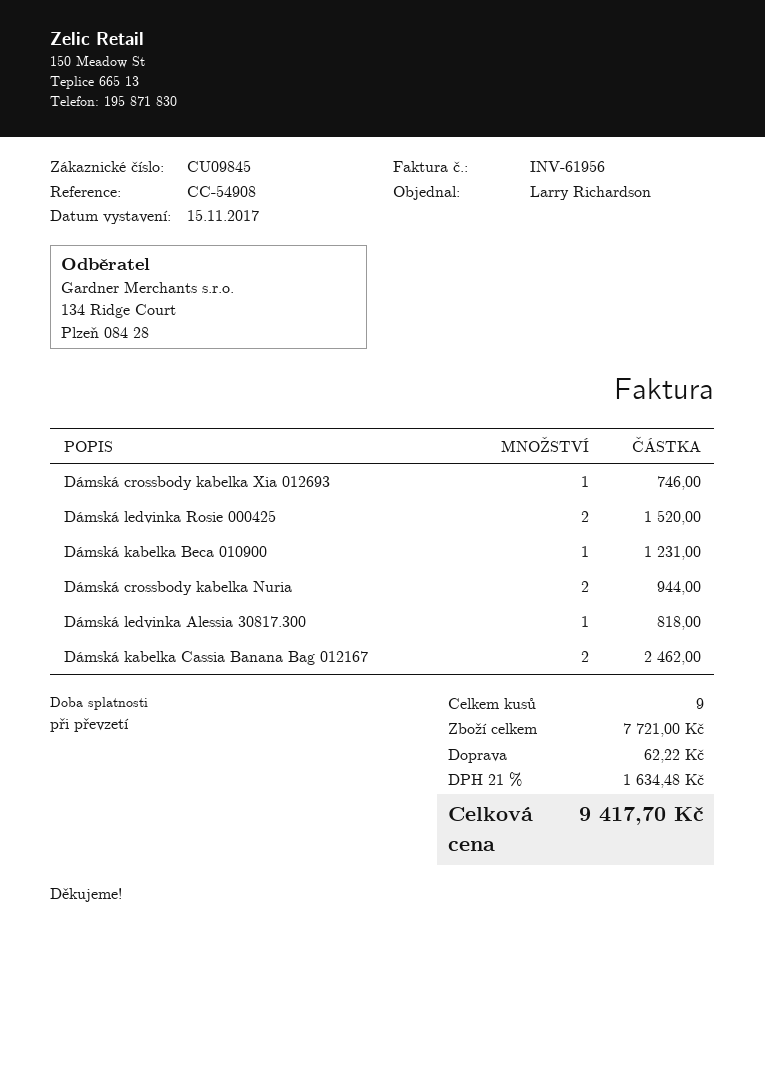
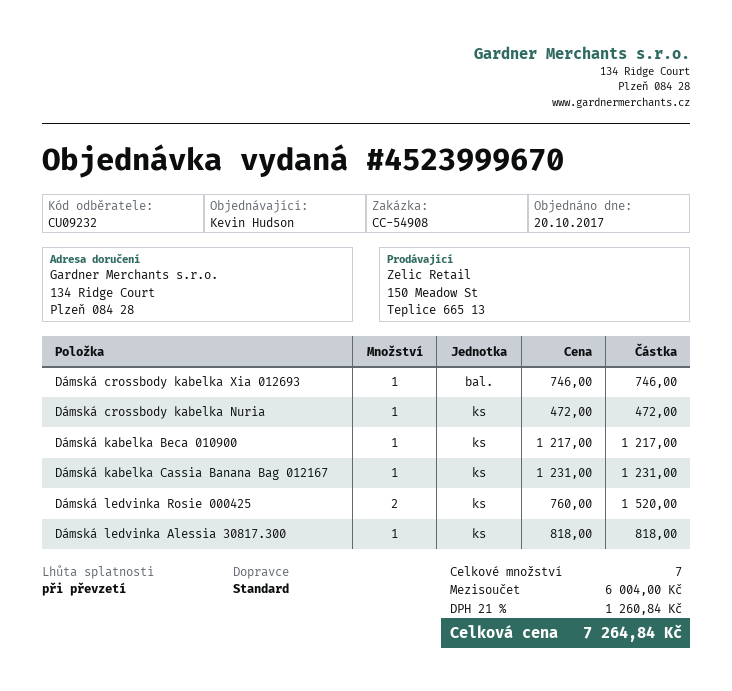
customer number: CU09845 -> CU09232
ordered by: Larry Richardson -> Kevin Hudson
Dámská kabelka Beca 010900: 1 for 1231.00 -> 1 for 1217.00
Dámská crossbody kabelka Nuria: 2 for 944.00 -> 1 for 472.00
Dámská kabelka Cassia Banana Bag 012167: 2 for 2462.00 -> 1 for 1231.00
total quantity: 9 -> 7
subtotal: 7721.00 -> 6004.00
shipping: 62.22 -> none
tax: 21% = 1634.48 -> 21% = 1260.84
total: 9417.70 -> 7264.84

